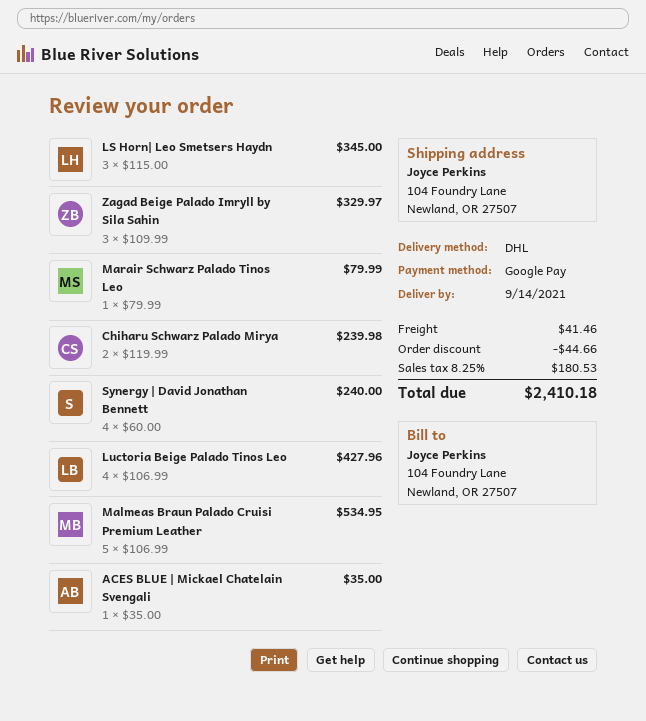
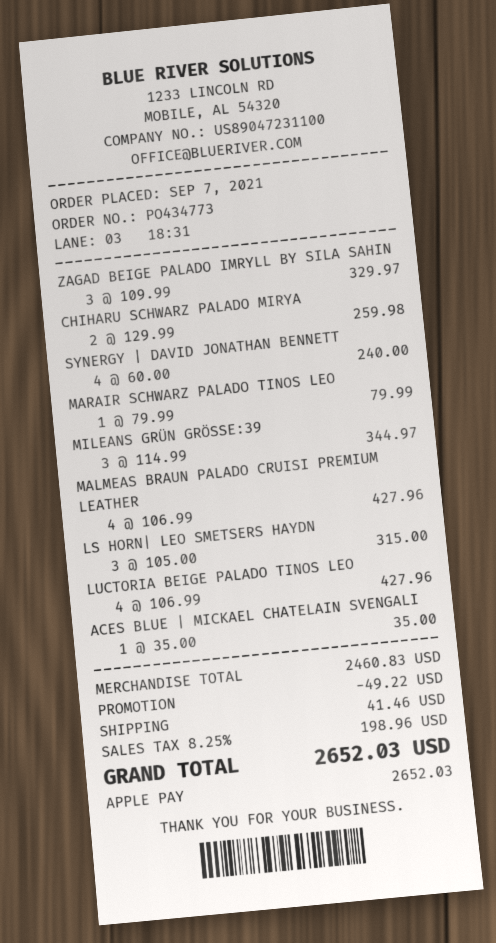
payment method: Google Pay -> Apple Pay
LS Horn| Leo Smetsers Haydn: 3 x 115.00 = 345.00 -> 3 x 105.00 = 315.00
Chiharu Schwarz Palado Mirya: 2 x 119.99 = 239.98 -> 2 x 129.99 = 259.98
Malmeas Braun Palado Cruisi Premium Leather: 5 x 106.99 = 534.95 -> 4 x 106.99 = 427.96
MILEANS GRÜN GRÖSSE:39: none -> 3 x 114.99 = 344.97
discount: 44.66 -> 49.22
tax: 8.25% = 180.53 -> 8.25% = 198.96
total: 2410.18 -> 2652.03

